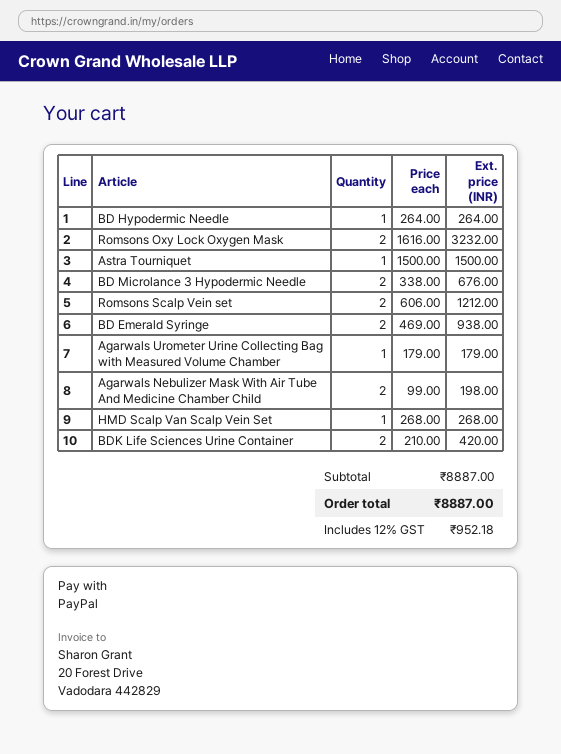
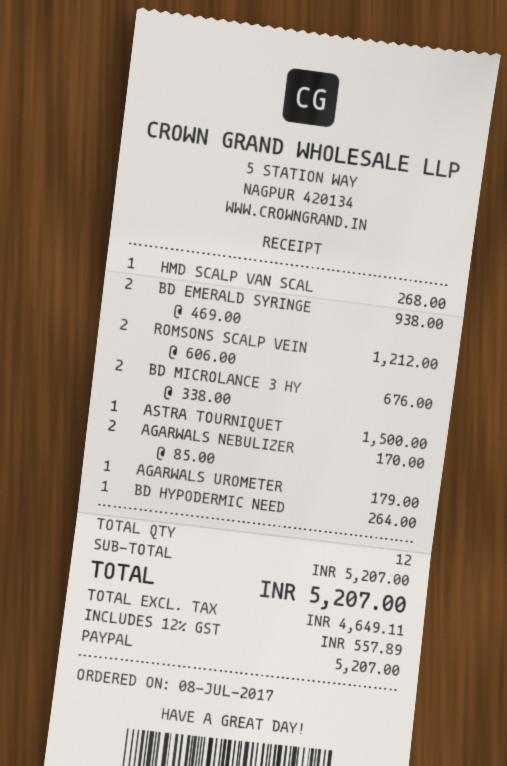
Romsons Oxy Lock Oxygen Mask: 2 x 1616.00 = 3232.00 -> none
Agarwals Nebulizer Mask With Air Tube And Medicine Chamber Child: 2 x 99.00 = 198.00 -> 2 x 85.00 = 170.00
BDK Life Sciences Urine Container: 2 x 210.00 = 420.00 -> none
subtotal: 8887.00 -> 5207.00
tax: 12% = 952.18 -> 12% = 557.89
total: 8887.00 -> 5207.00

